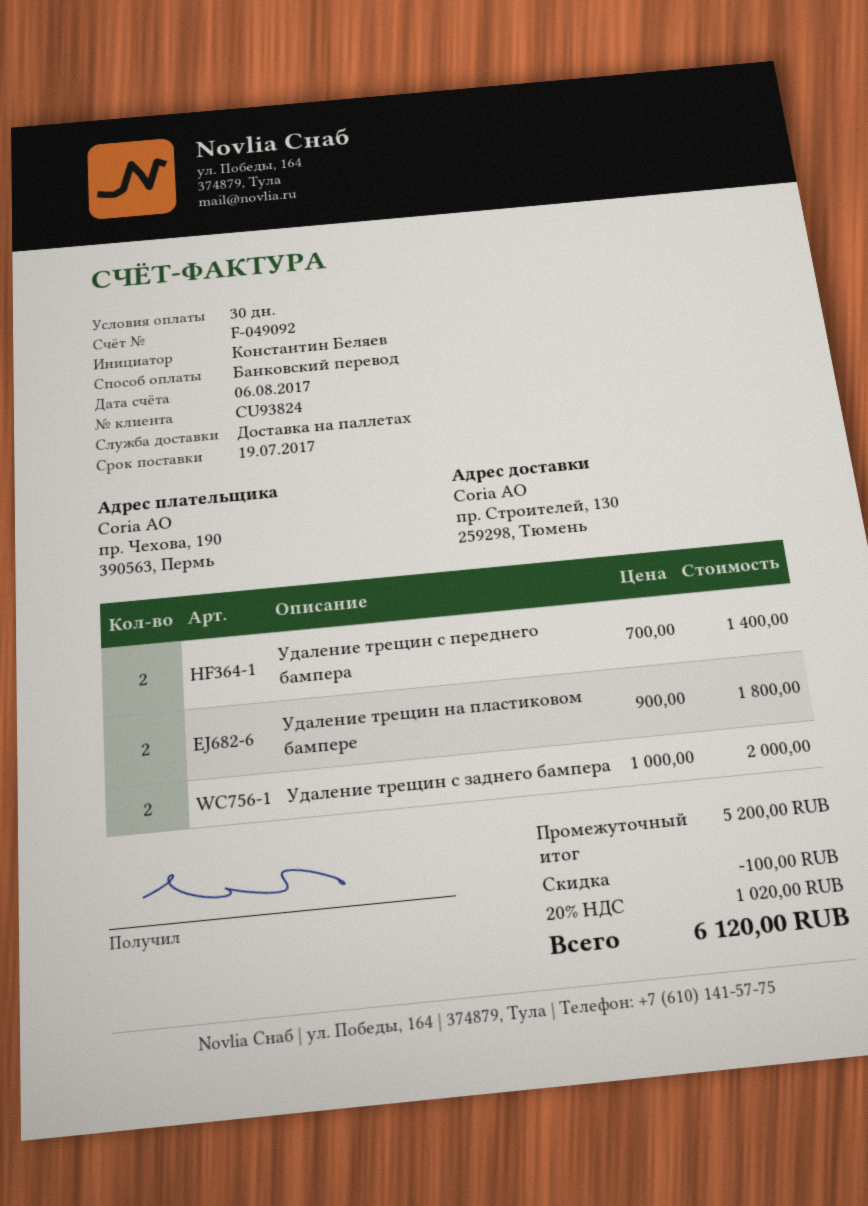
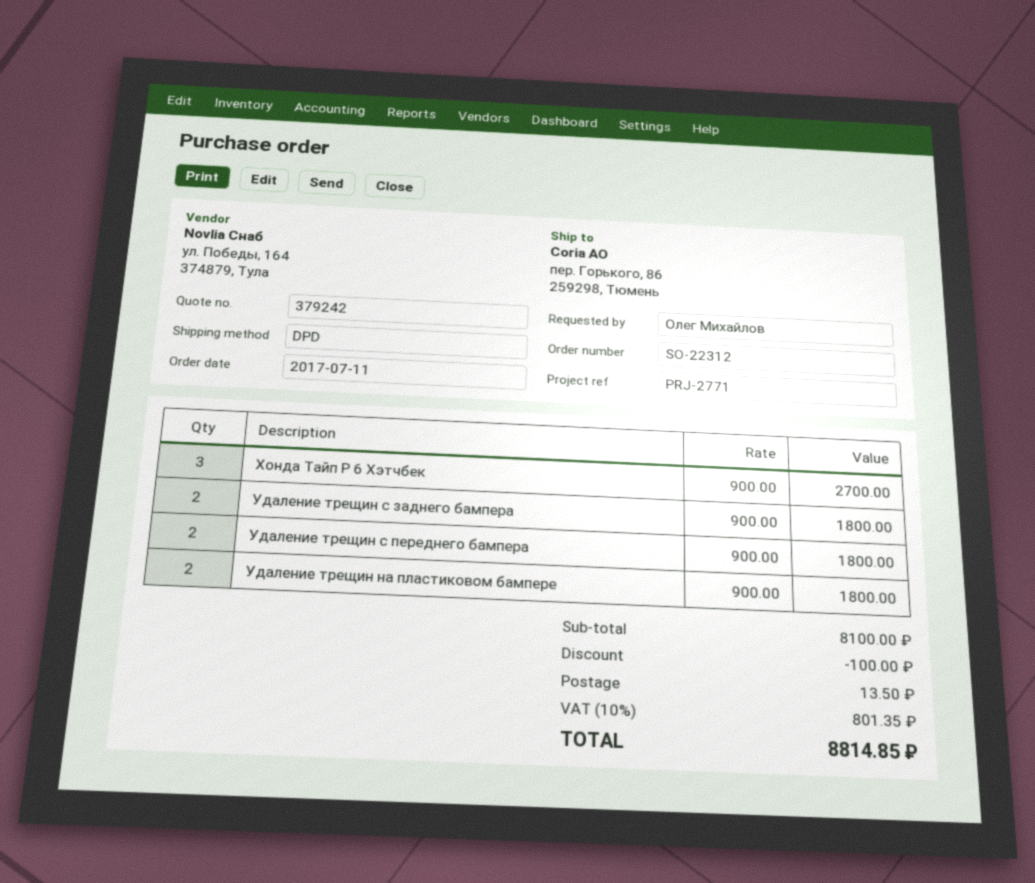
ordered by: Константин Беляев -> Олег Михайлов
shipping method: pallet freight -> DPD
ship to: пр. Строителей, 130, 259298, Тюмень -> пер. Горького, 86, 259298, Тюмень
Удаление трещин с переднего бампера: 2 x 700.00 = 1400.00 -> 2 x 900.00 = 1800.00
Удаление трещин с заднего бампера: 2 x 1000.00 = 2000.00 -> 2 x 900.00 = 1800.00
Хонда Тайп Р 6 Хэтчбек: none -> 3 x 900.00 = 2700.00
subtotal: 5200.00 -> 8100.00
shipping: none -> 13.50
tax: 20% = 1020.00 -> 10% = 801.35
total: 6120.00 -> 8814.85

